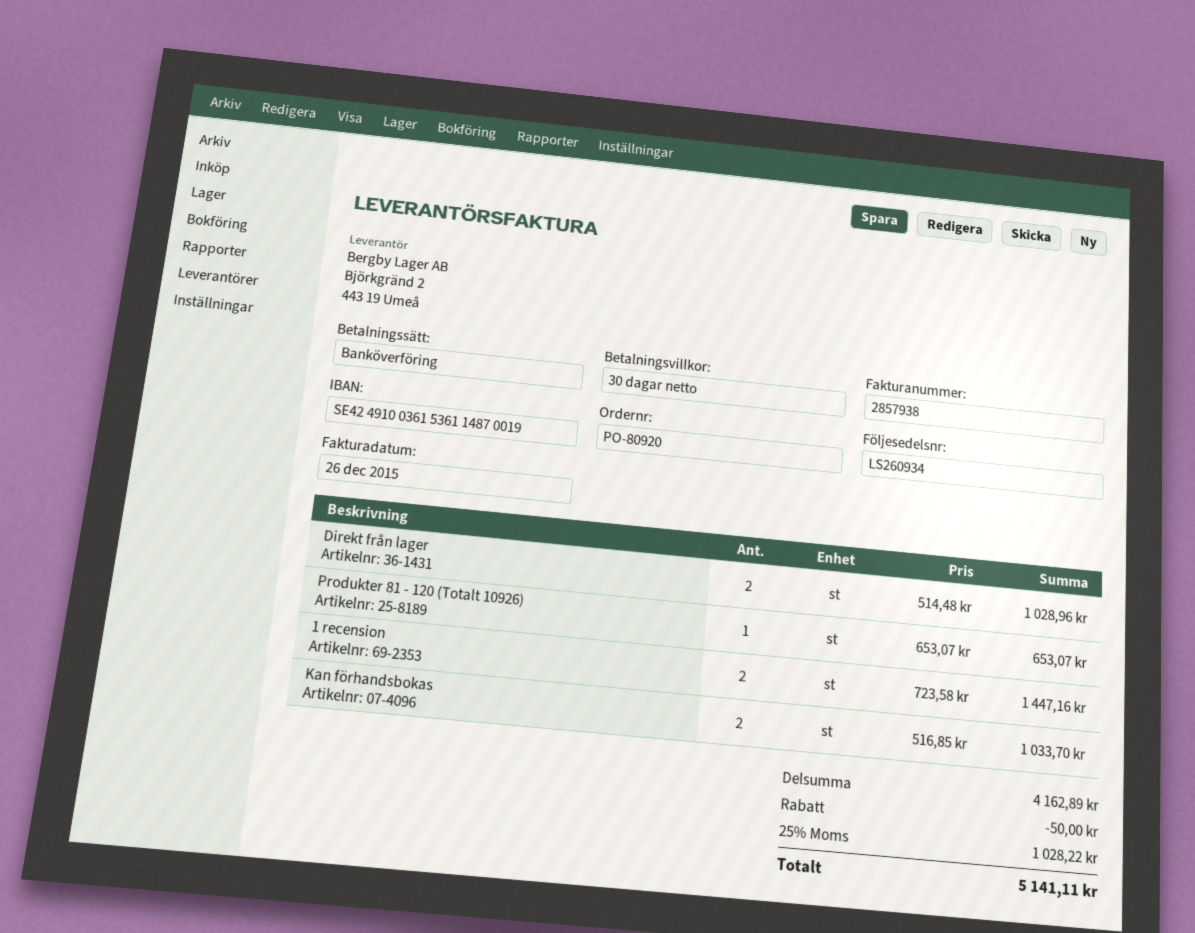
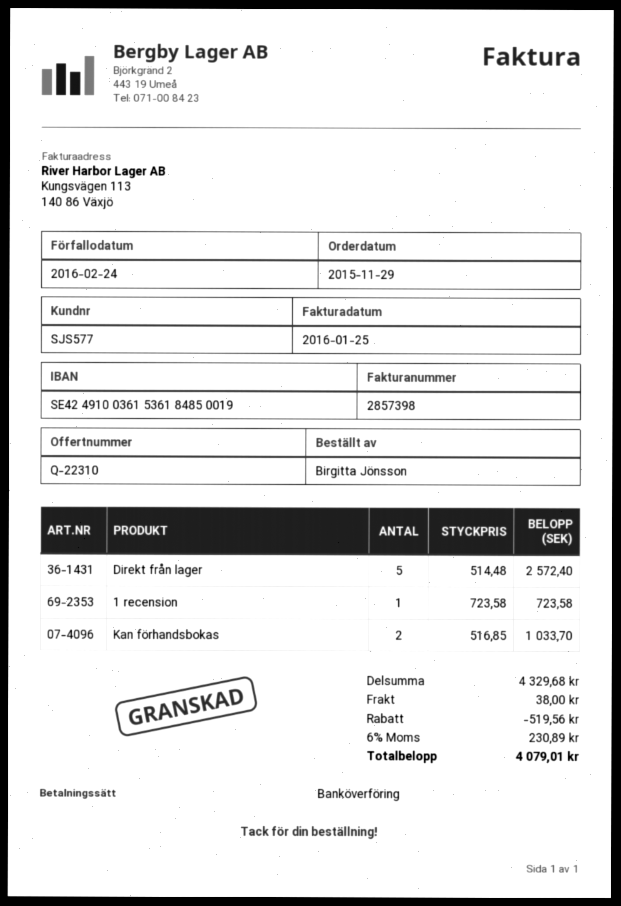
invoice number: 2857938 -> 2857398
invoice date: 2015-12-26 -> 2016-01-25
bank account: SE4249100361536114870019 -> SE4249100361536184850019
Direkt från lager: 2 x 514.48 = 1028.96 -> 5 x 514.48 = 2572.40
Produkter 81 - 120 (Totalt 10926): 1 x 653.07 = 653.07 -> none
1 recension: 2 x 723.58 = 1447.16 -> 1 x 723.58 = 723.58
subtotal: 4162.89 -> 4329.68
discount: 50.00 -> 519.56
shipping: none -> 38.00
tax: 25% = 1028.22 -> 6% = 230.89
total: 5141.11 -> 4079.01

